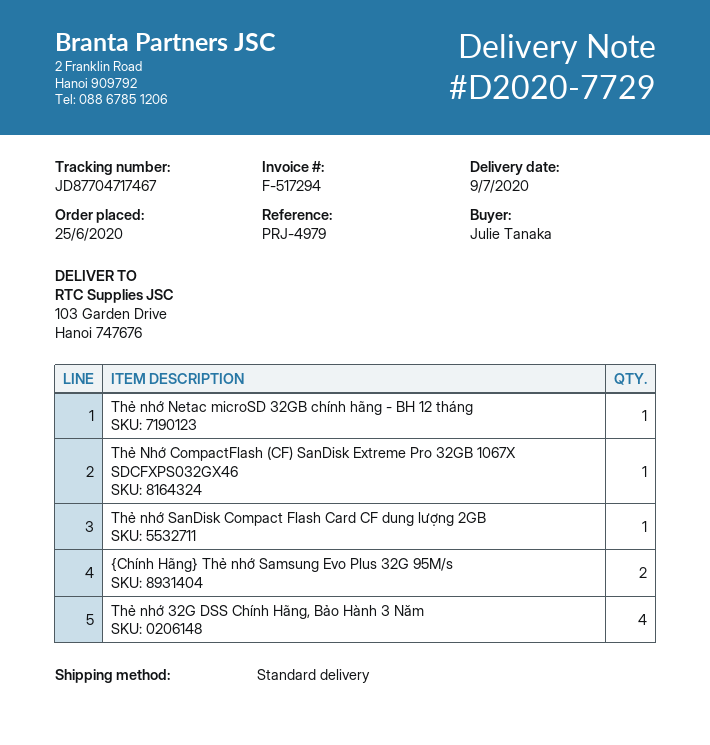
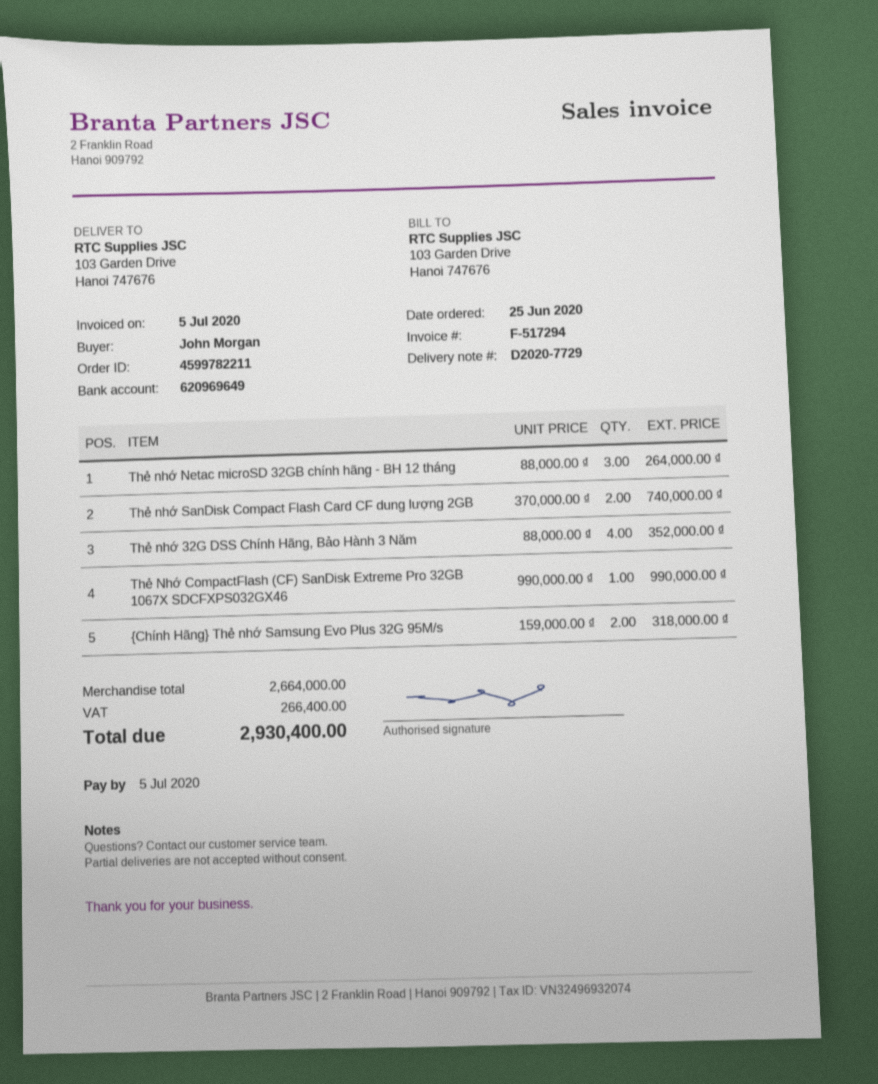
ordered by: Julie Tanaka -> John Morgan
Thẻ nhớ Netac microSD 32GB chính hãng - BH 12 tháng: 1 -> 3
Thẻ nhớ SanDisk Compact Flash Card CF dung lượng 2GB: 1 -> 2

